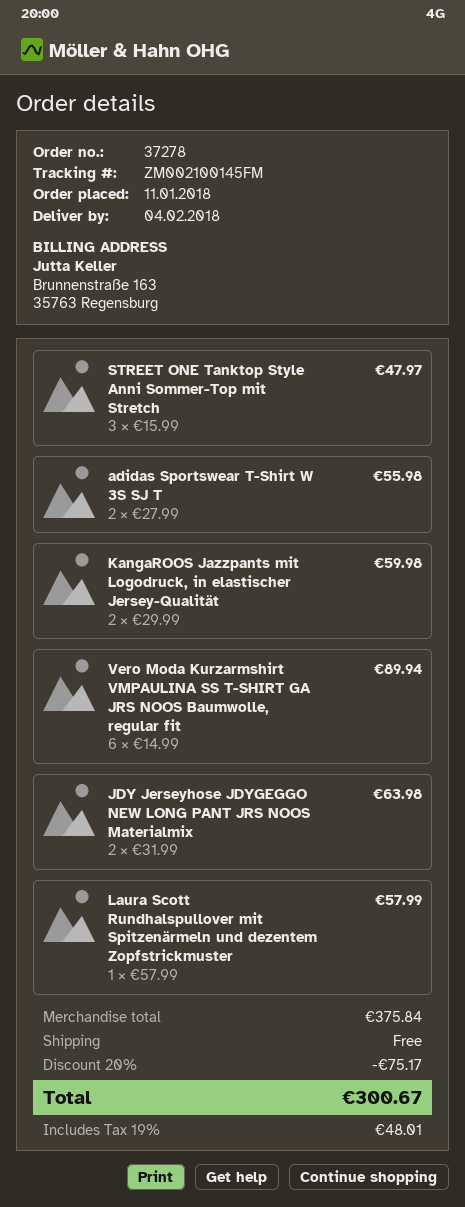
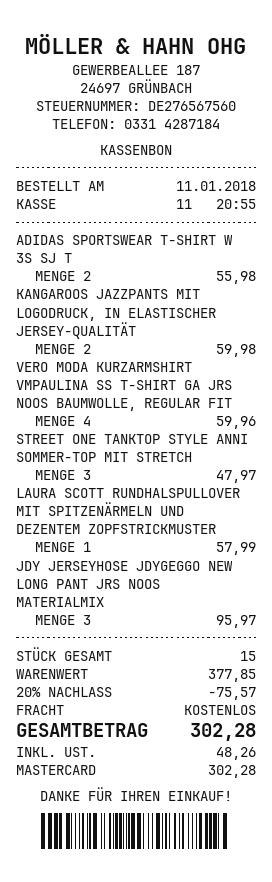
Vero Moda Kurzarmshirt VMPAULINA SS T-SHIRT GA JRS NOOS Baumwolle, regular fit: 6 for 89.94 -> 4 for 59.96
JDY Jerseyhose JDYGEGGO NEW LONG PANT JRS NOOS Materialmix: 2 for 63.98 -> 3 for 95.97
subtotal: 375.84 -> 377.85
discount: 20% = 75.17 -> 20% = 75.57
tax: 48.01 -> 48.26
total: 300.67 -> 302.28

